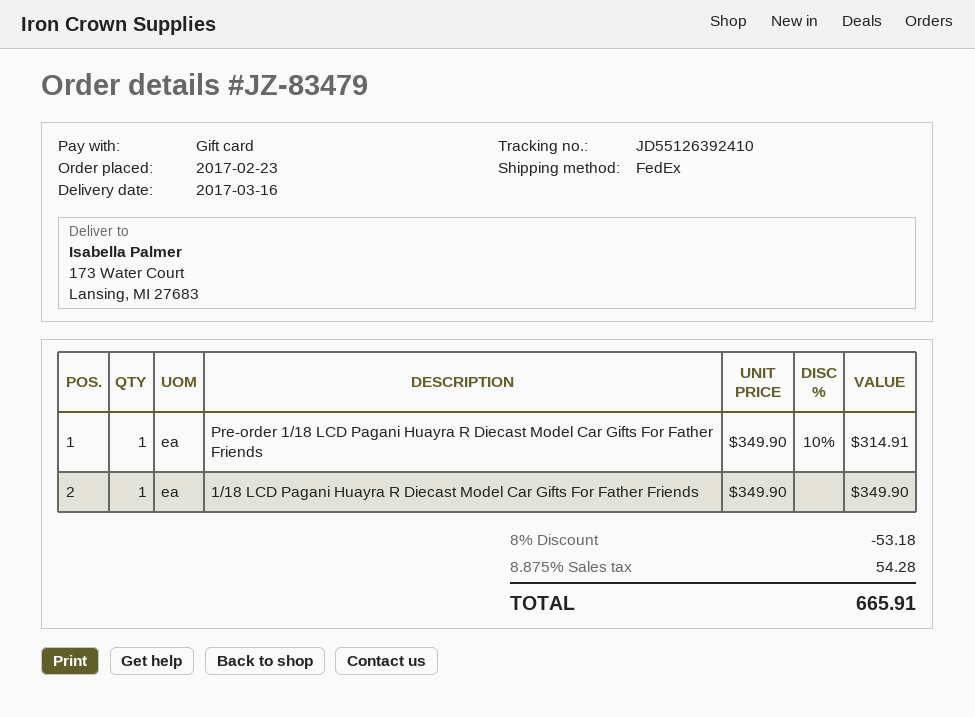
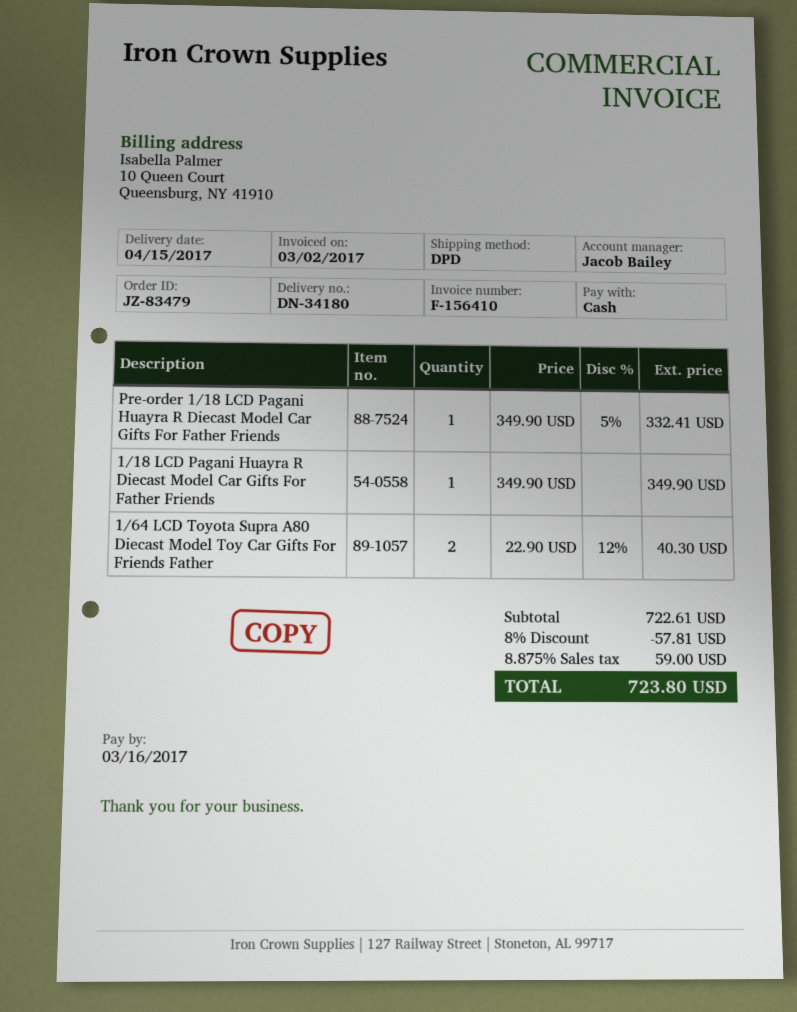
delivery date: 2017-03-16 -> 2017-04-15
payment method: gift card -> cash
shipping method: FedEx -> DPD
Pre-order 1/18 LCD Pagani Huayra R Diecast Model Car Gifts For Father Friends: 1 x 349.90 - 10% = 314.91 -> 1 x 349.90 - 5% = 332.41
1/64 LCD Toyota Supra A80 Diecast Model Toy Car Gifts For Friends Father: none -> 2 x 22.90 - 12% = 40.30
discount: 8% = 53.18 -> 8% = 57.81
tax: 8.875% = 54.28 -> 8.875% = 59.00
total: 665.91 -> 723.80

